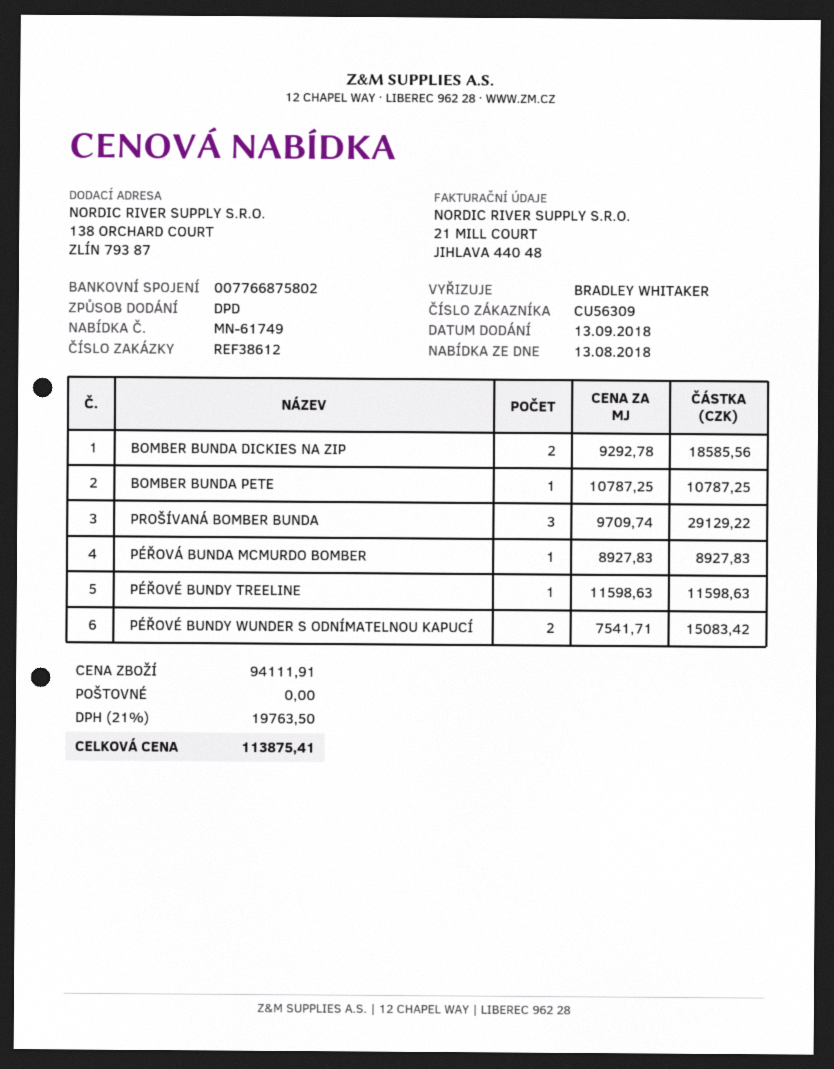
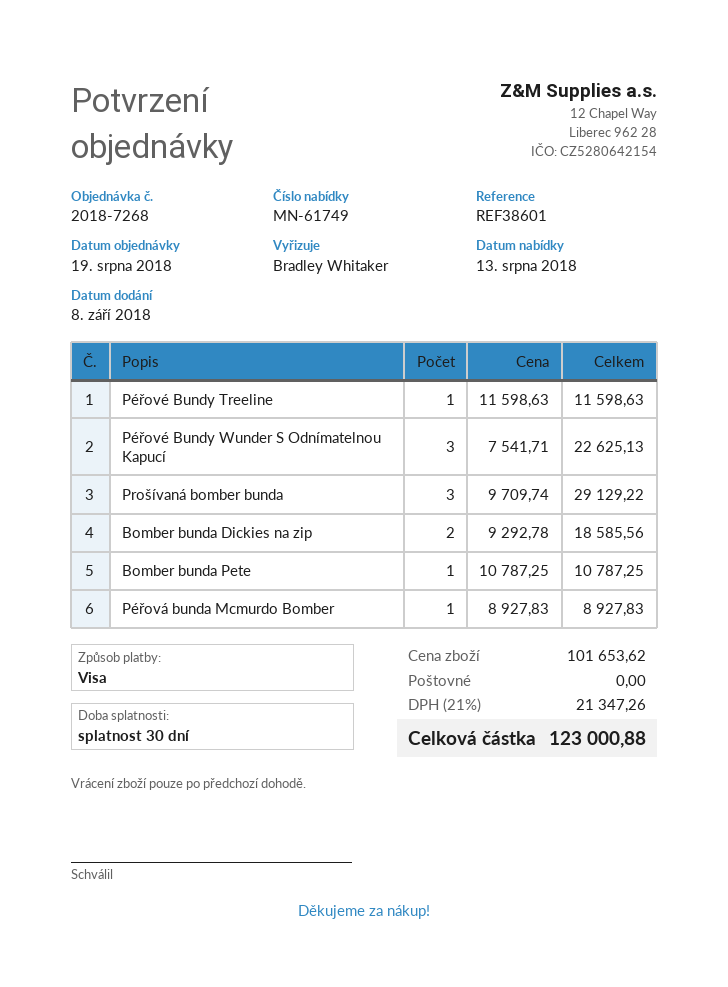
delivery date: 2018-09-13 -> 2018-09-08
reference: REF38612 -> REF38601
PÉŘOVÉ BUNDY WUNDER S ODNÍMATELNOU KAPUCÍ: 2 x 7541.71 = 15083.42 -> 3 x 7541.71 = 22625.13
subtotal: 94111.91 -> 101653.62
tax: 21% = 19763.50 -> 21% = 21347.26
total: 113875.41 -> 123000.88

